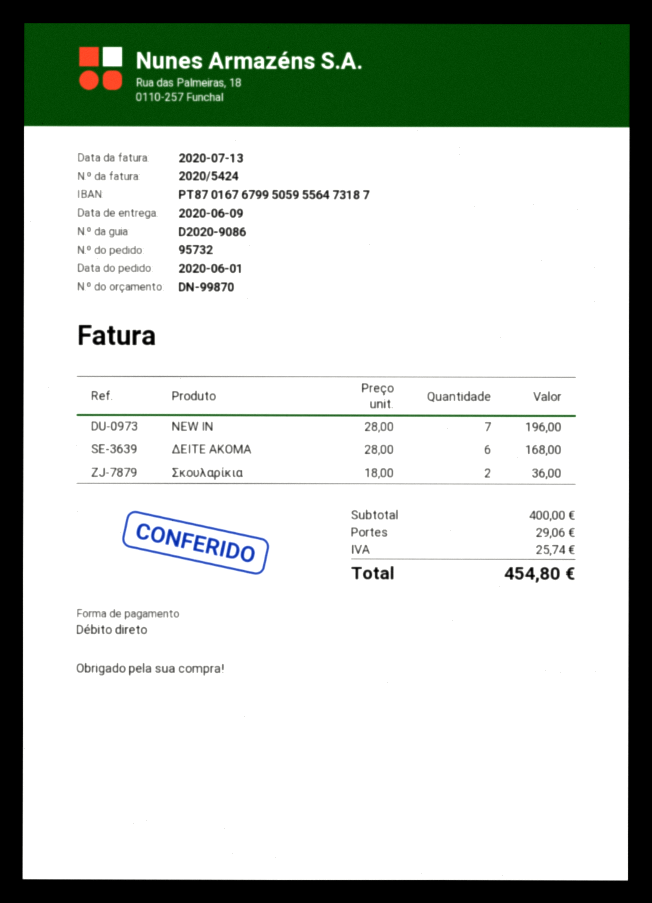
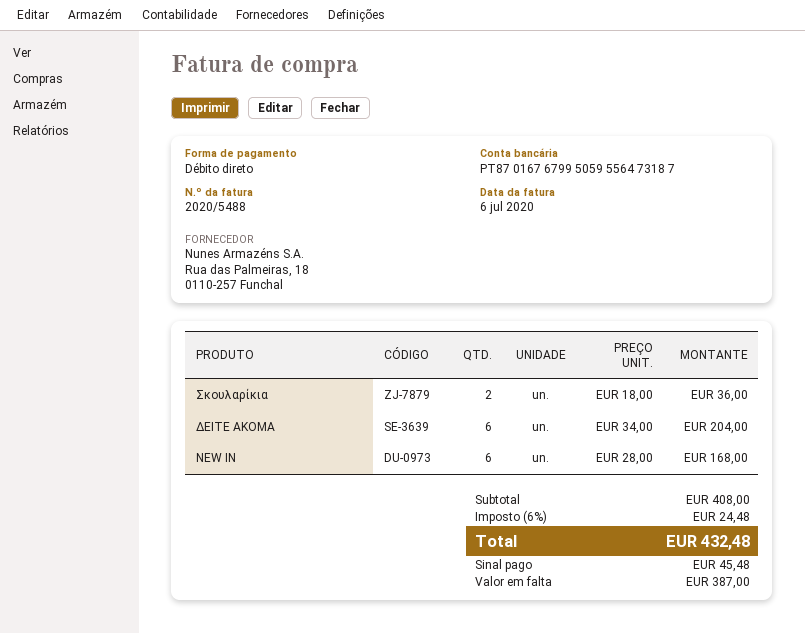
invoice number: 2020/5424 -> 2020/5488
invoice date: 2020-07-13 -> 2020-07-06
NEW IN: 7 x 28.00 = 196.00 -> 6 x 28.00 = 168.00
ΔΕΙΤΕ ΑΚΟΜΑ: 6 x 28.00 = 168.00 -> 6 x 34.00 = 204.00
subtotal: 400.00 -> 408.00
shipping: 29.06 -> none
tax: 25.74 -> 24.48
total: 454.80 -> 432.48

